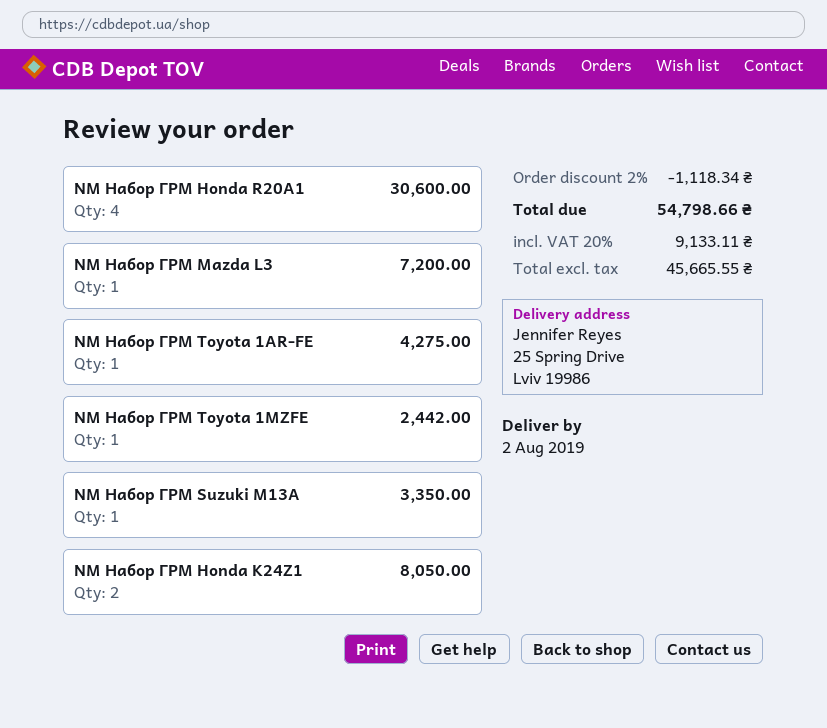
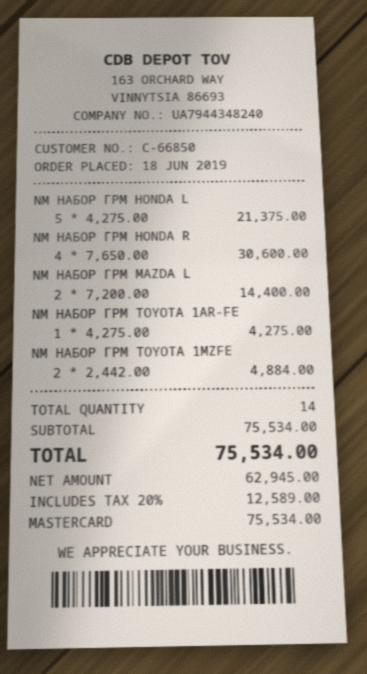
NM Набор ГРМ Mazda L3: 1 for 7200.00 -> 2 for 14400.00
NM Набор ГРМ Toyota 1MZFE: 1 for 2442.00 -> 2 for 4884.00
NM Набор ГРМ Suzuki M13A: 1 for 3350.00 -> none
NM Набор ГРМ Honda K24Z1: 2 for 8050.00 -> none
NM НАБОР ГРМ HONDA L: none -> 5 for 21375.00
discount: 2% = 1118.34 -> none
net: 45665.55 -> 62945.00
tax: 20% = 9133.11 -> 20% = 12589.00
total: 54798.66 -> 75534.00

